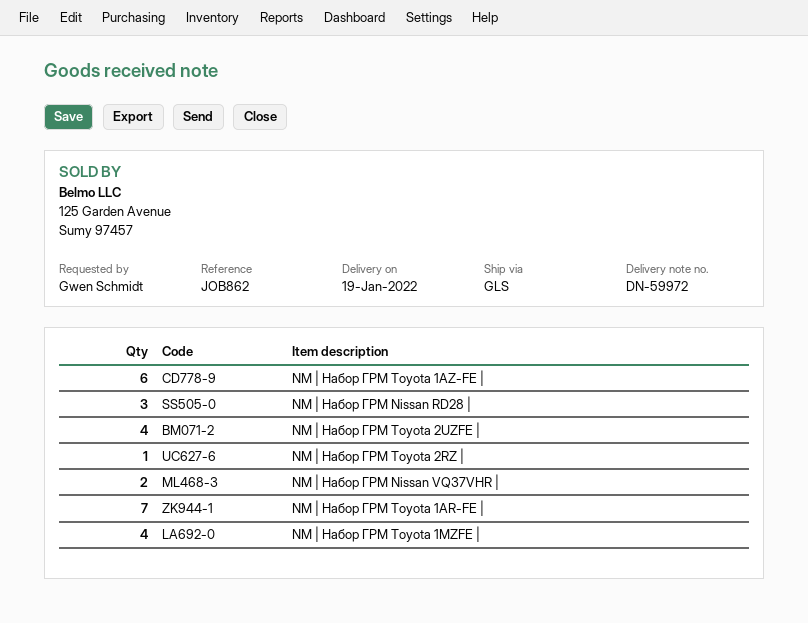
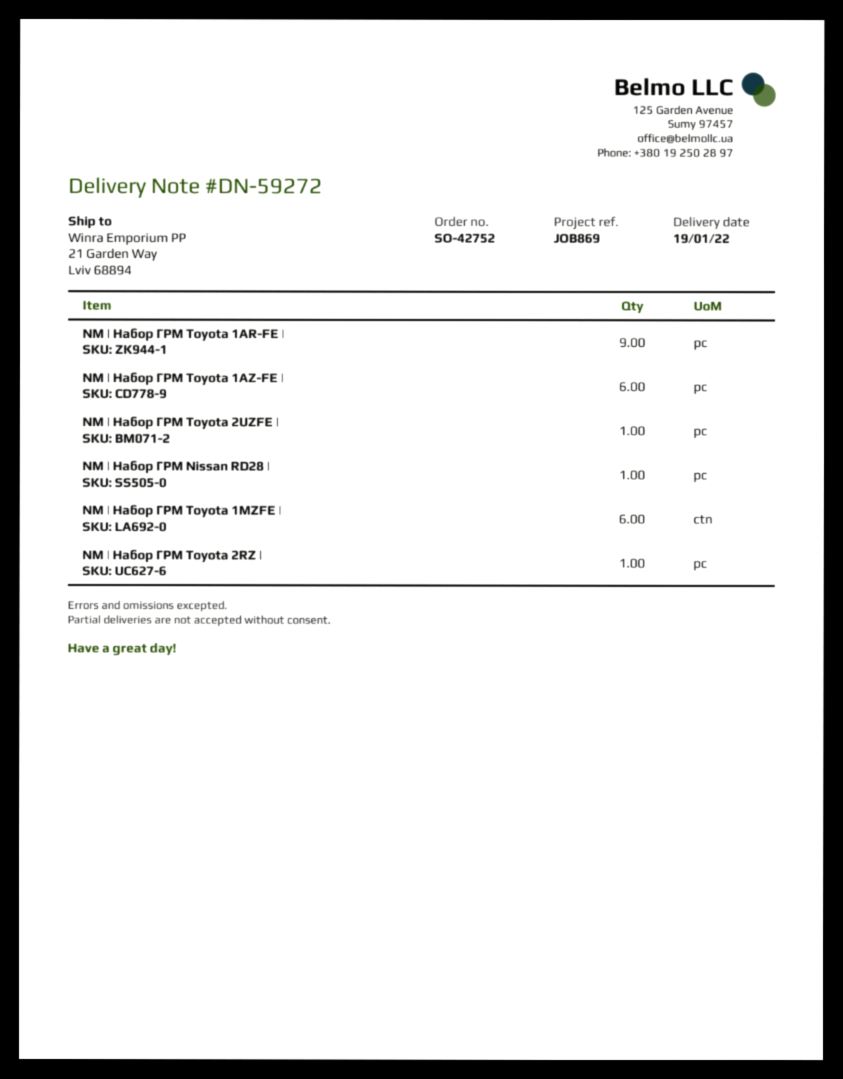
delivery note number: DN-59972 -> DN-59272
reference: JOB862 -> JOB869
NM | Набор ГРМ Nissan RD28 |: 3 -> 1
NM | Набор ГРМ Toyota 2UZFE |: 4 -> 1
NM | Набор ГРМ Nissan VQ37VHR |: 2 -> none
NM | Набор ГРМ Toyota 1AR-FE |: 7 -> 9
NM | Набор ГРМ Toyota 1MZFE |: 4 -> 6

